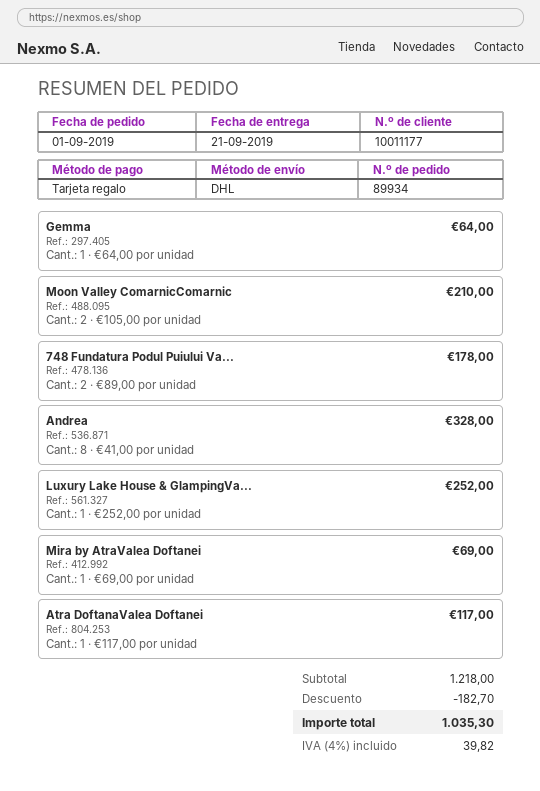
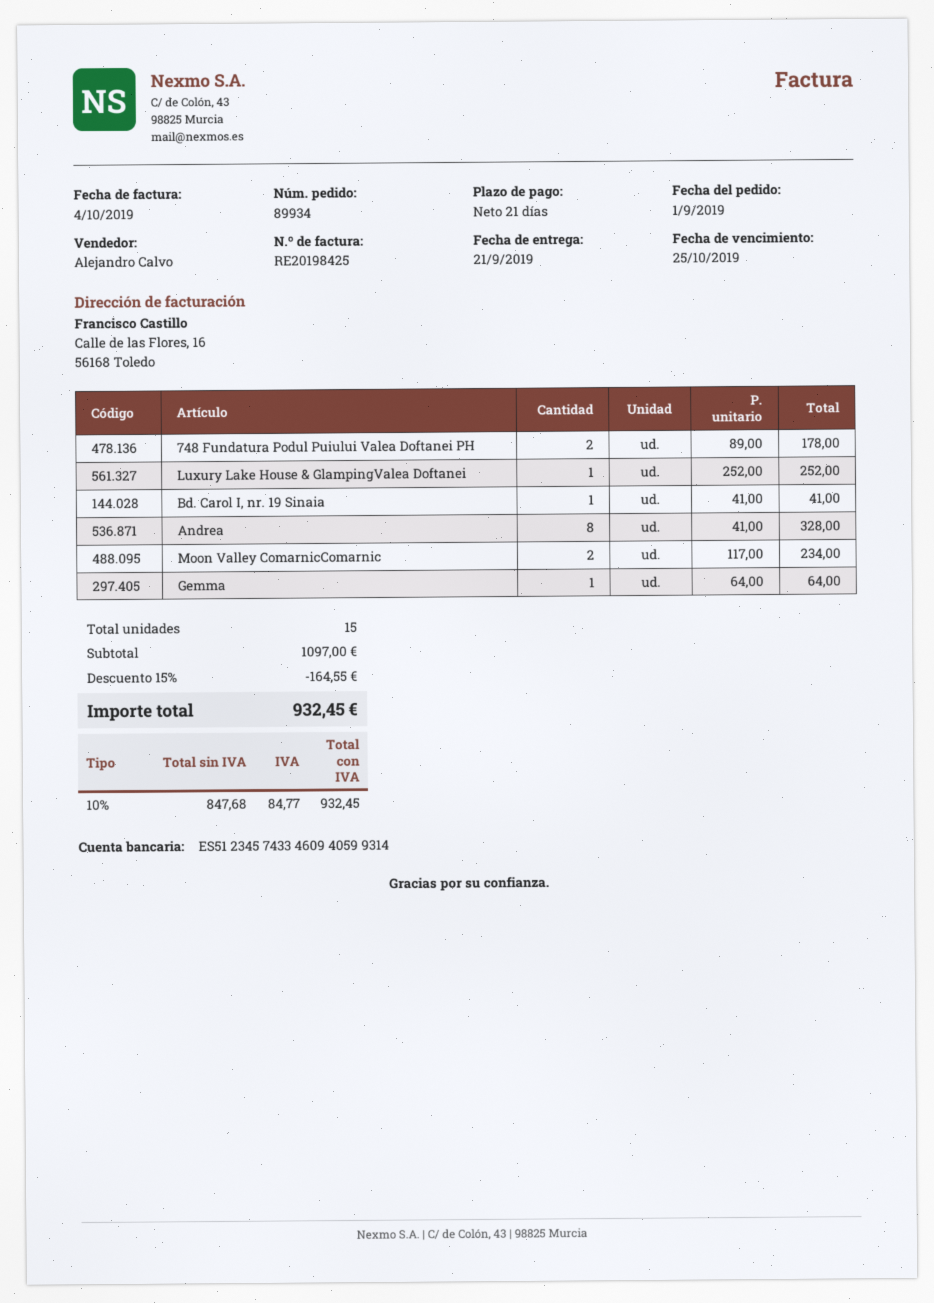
Moon Valley ComarnicComarnic: 2 x 105.00 = 210.00 -> 2 x 117.00 = 234.00
Mira by AtraValea Doftanei: 1 x 69.00 = 69.00 -> none
Atra DoftanaValea Doftanei: 1 x 117.00 = 117.00 -> none
Bd. Carol I, nr. 19 Sinaia: none -> 1 x 41.00 = 41.00
subtotal: 1218.00 -> 1097.00
discount: 182.70 -> 164.55
tax: 4% = 39.82 -> 10% = 84.77
total: 1035.30 -> 932.45

